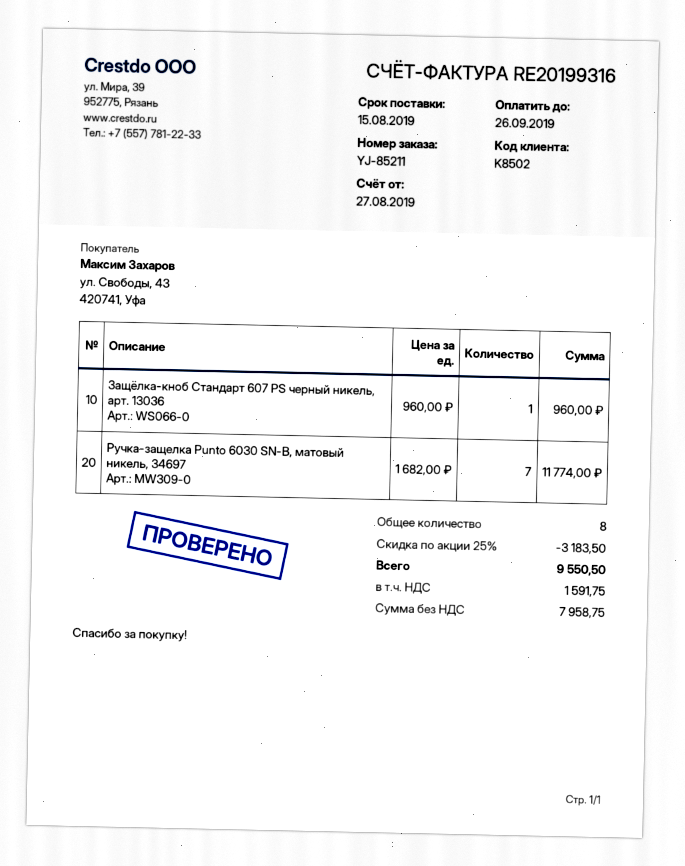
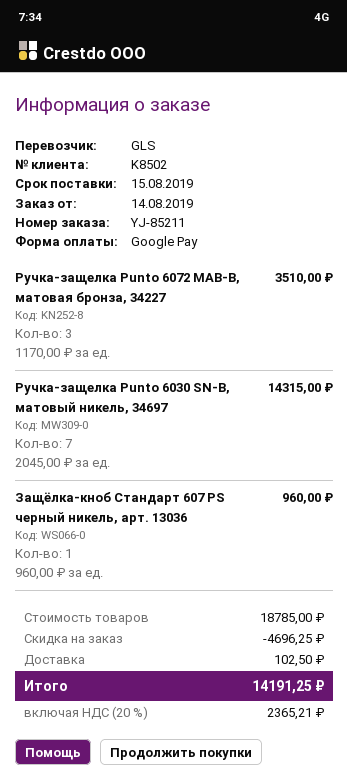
Ручка-защелка Punto 6030 SN-B, матовый никель, 34697: 7 x 1682.00 = 11774.00 -> 7 x 2045.00 = 14315.00
Ручка-защелка Punto 6072 MAB-B, матовая бронза, 34227: none -> 3 x 1170.00 = 3510.00
discount: 3183.50 -> 4696.25
shipping: none -> 102.50
tax: 1591.75 -> 2365.21
total: 9550.50 -> 14191.25

